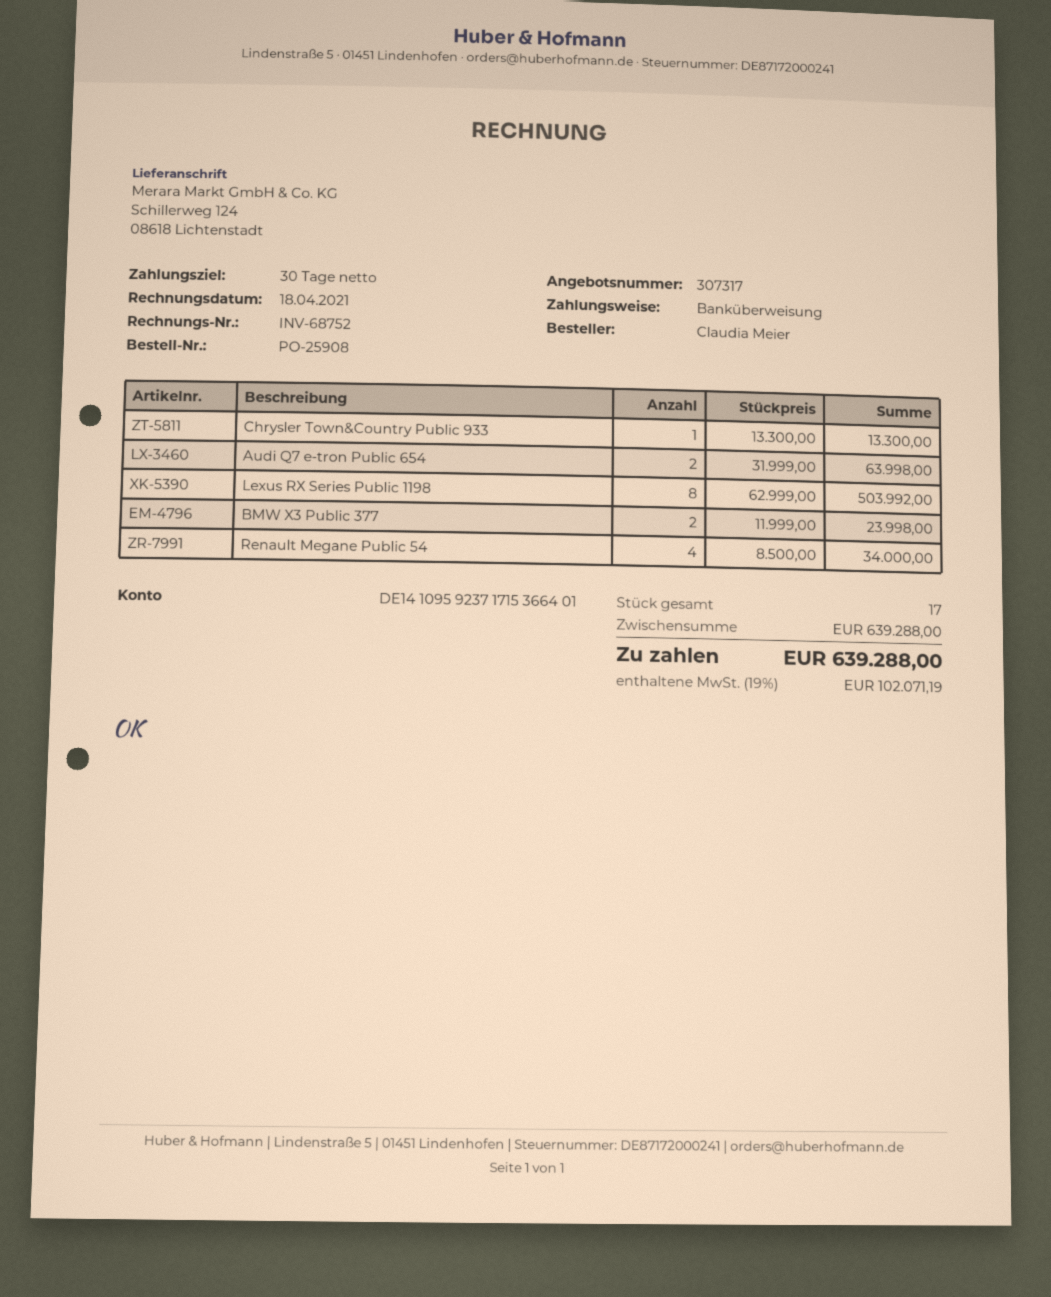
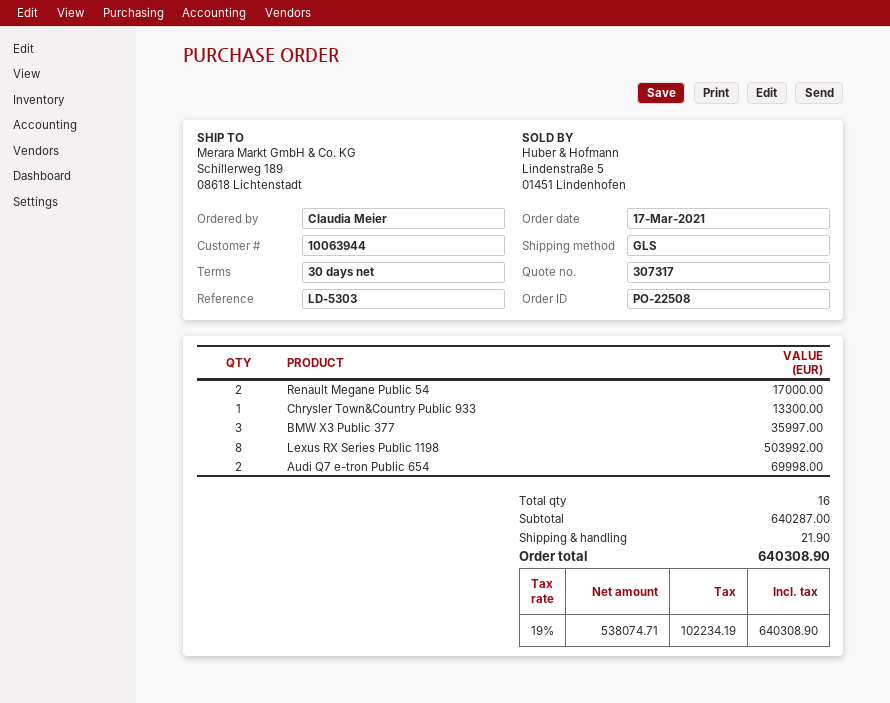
order number: PO-25908 -> PO-22508
ship to: Schillerweg 124, 08618 Lichtenstadt -> Schillerweg 189, 08618 Lichtenstadt
Audi Q7 e-tron Public 654: 2 for 63998.00 -> 2 for 69998.00
BMW X3 Public 377: 2 for 23998.00 -> 3 for 35997.00
Renault Megane Public 54: 4 for 34000.00 -> 2 for 17000.00
total quantity: 17 -> 16
subtotal: 639288.00 -> 640287.00
shipping: none -> 21.90
tax: 19% = 102071.19 -> 19% = 102234.19
total: 639288.00 -> 640308.90

